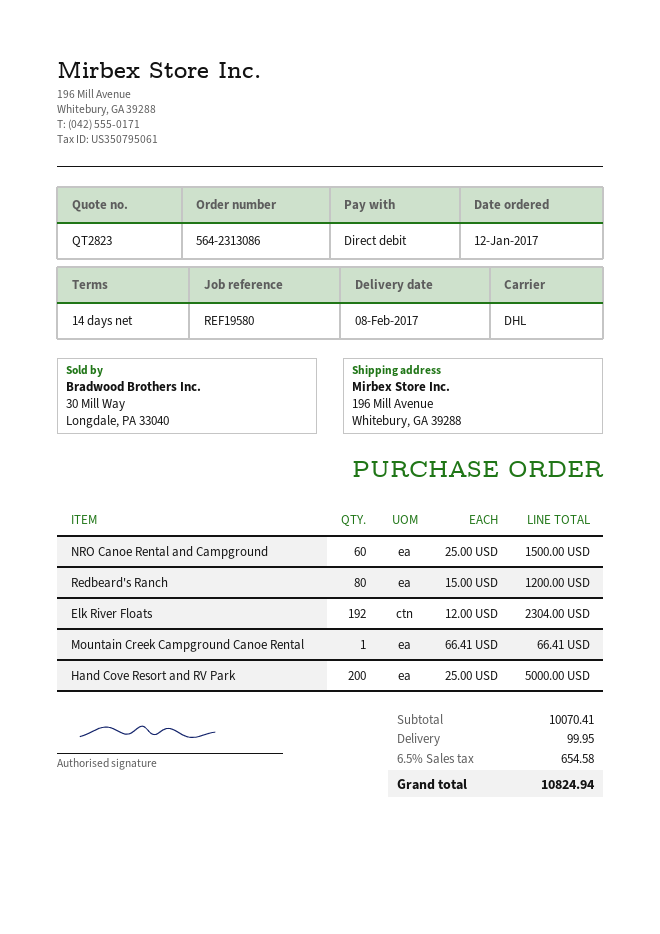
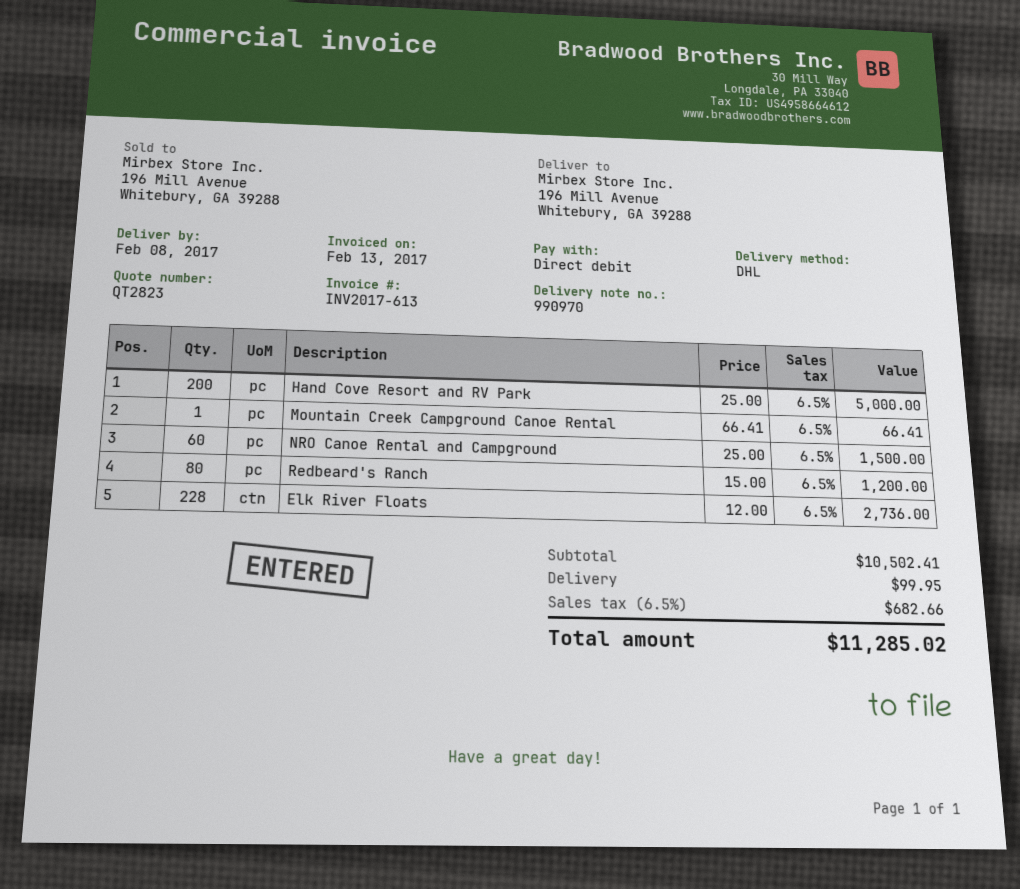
Elk River Floats: 192 x 12.00 = 2304.00 -> 228 x 12.00 = 2736.00
subtotal: 10070.41 -> 10502.41
tax: 6.5% = 654.58 -> 6.5% = 682.66
total: 10824.94 -> 11285.02

